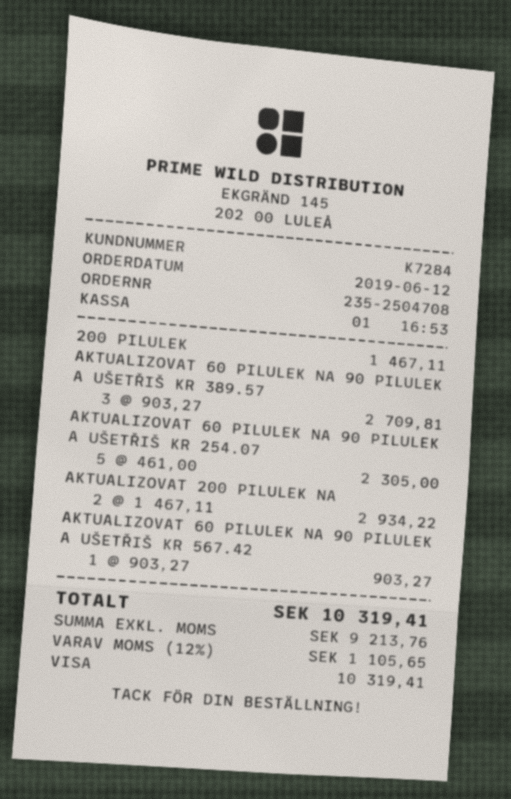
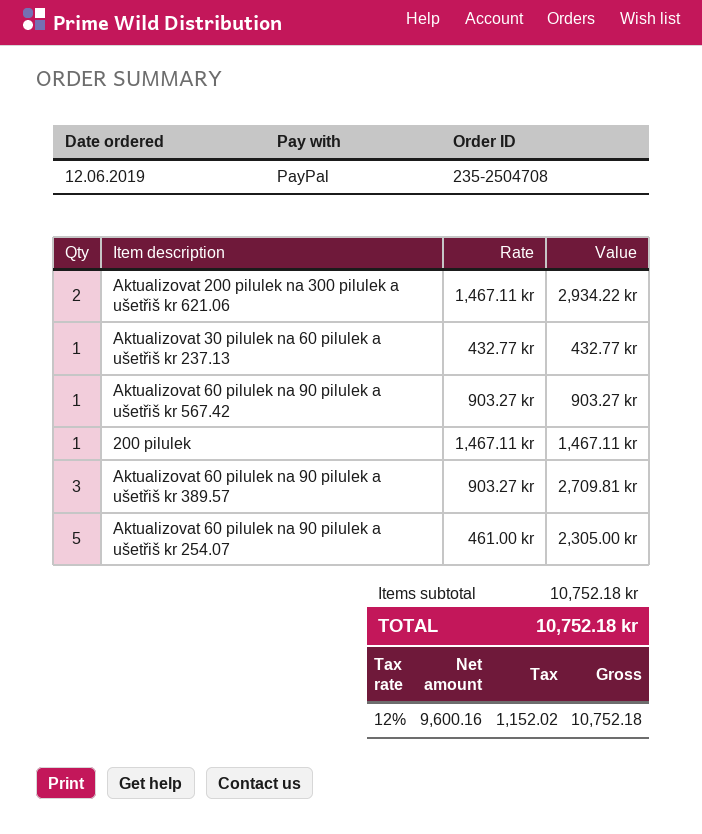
payment method: Visa -> PayPal
Aktualizovat 30 pilulek na 60 pilulek a ušetřiš kr 237.13: none -> 1 x 432.77 = 432.77
net: 9213.76 -> 9600.16
tax: 12% = 1105.65 -> 12% = 1152.02
total: 10319.41 -> 10752.18

